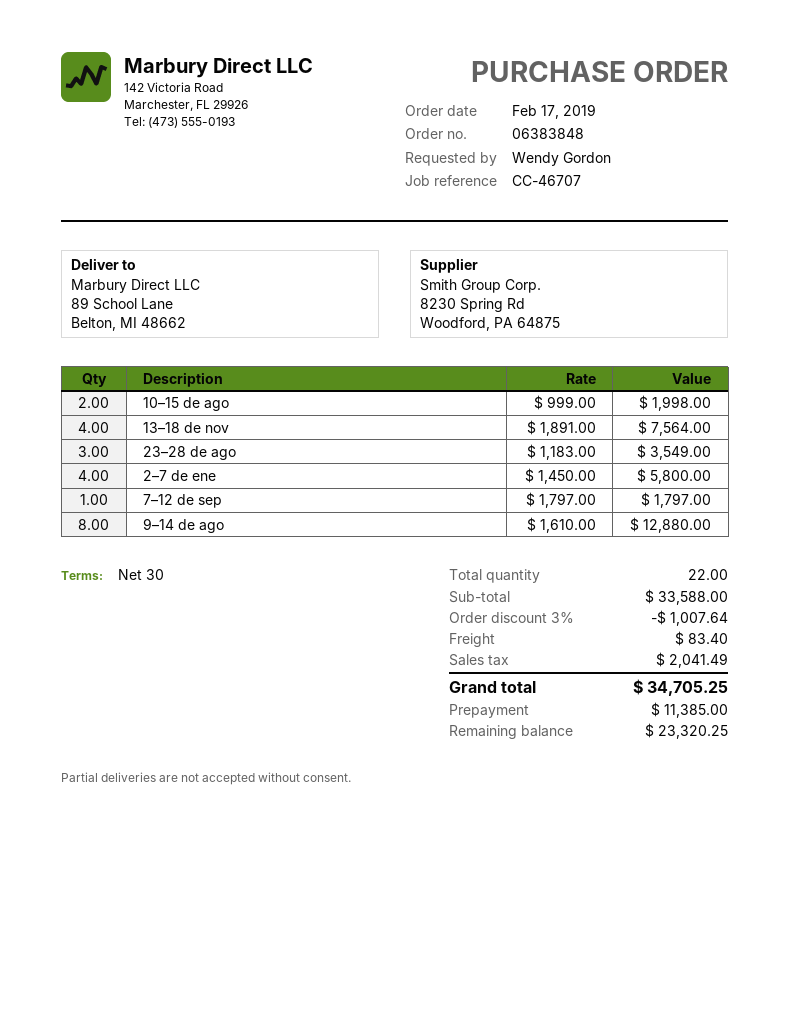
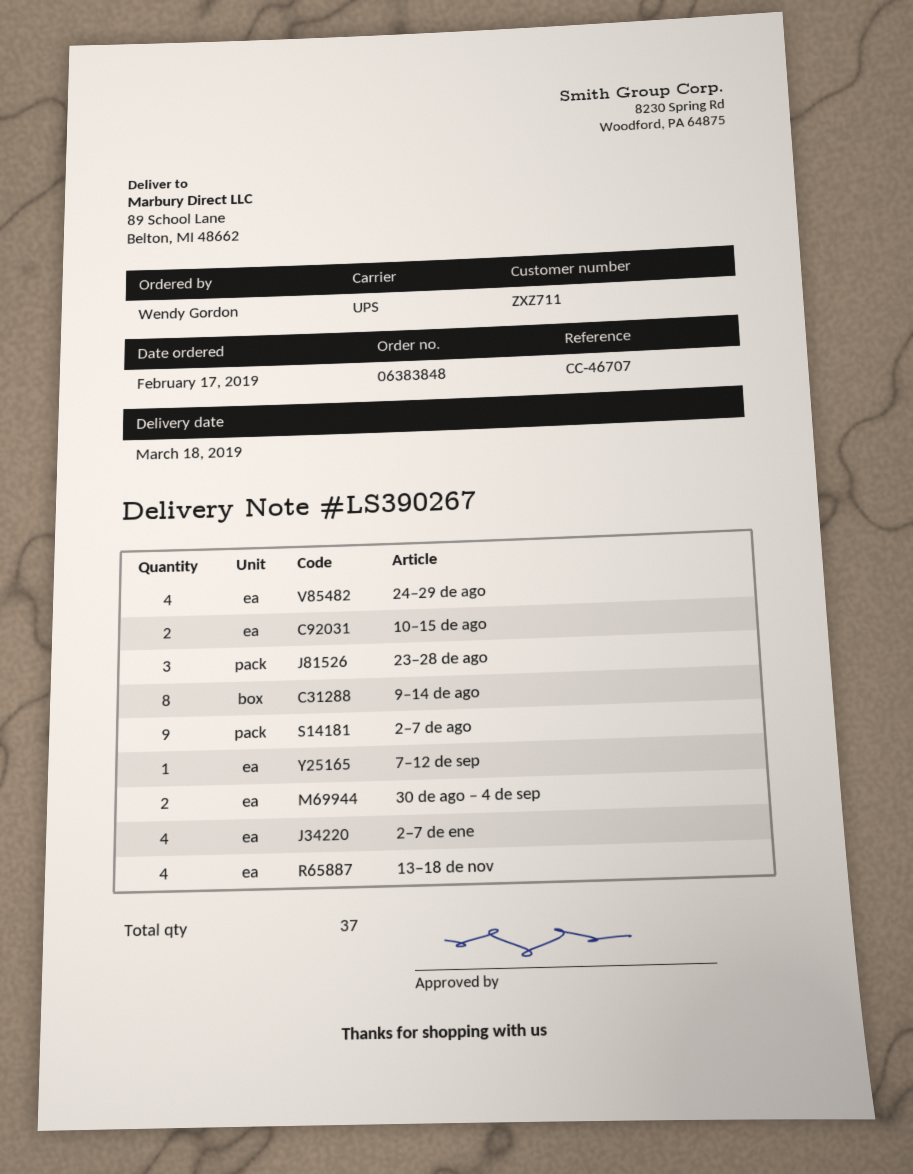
24–29 de ago: none -> 4
2–7 de ago: none -> 9
30 de ago – 4 de sep: none -> 2
total quantity: 22 -> 37

